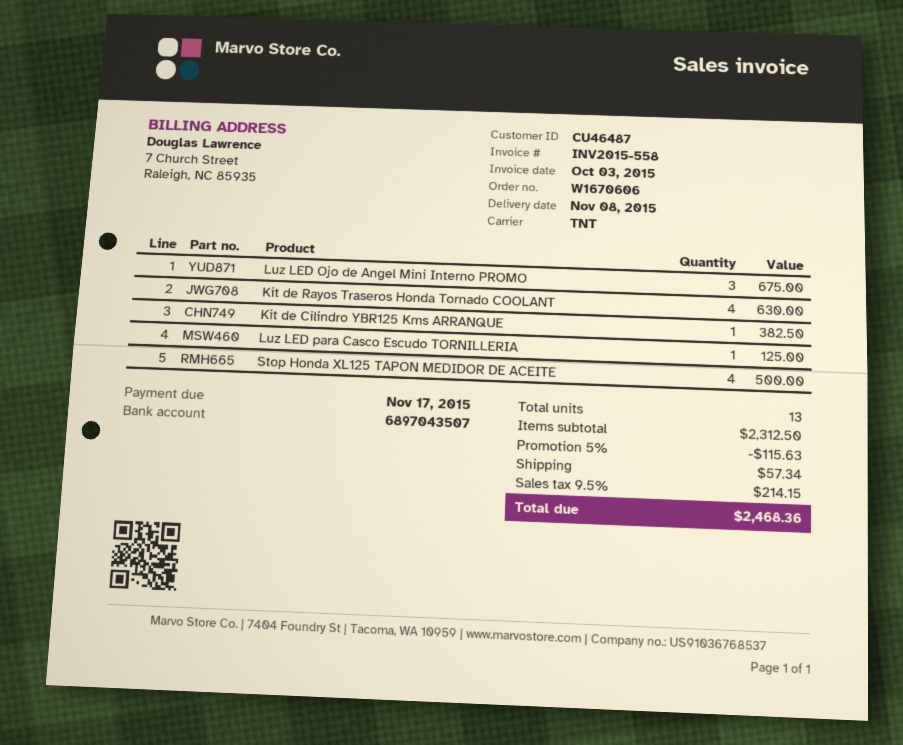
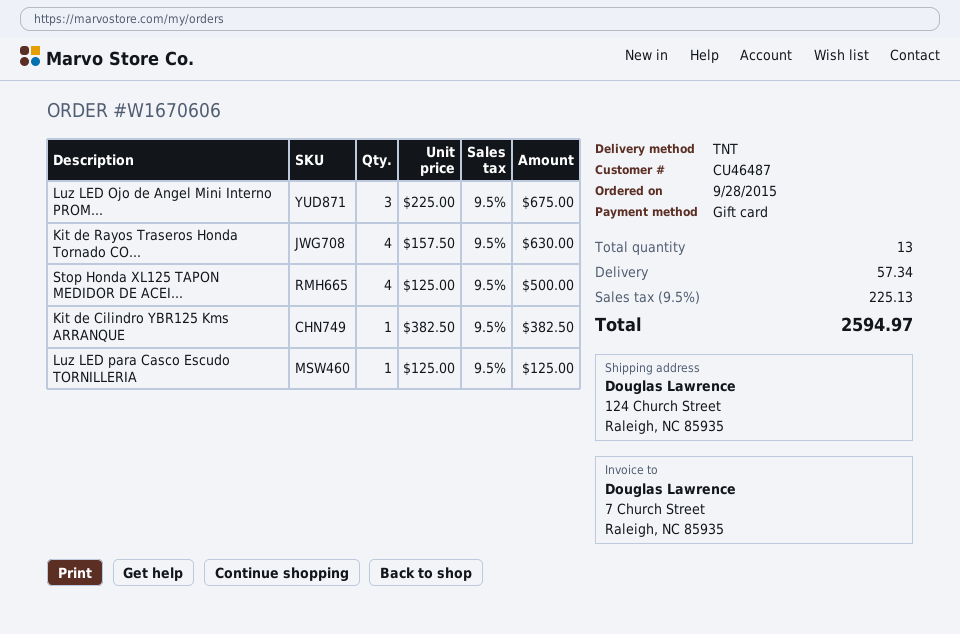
discount: 5% = 115.63 -> none
tax: 9.5% = 214.15 -> 9.5% = 225.13
total: 2468.36 -> 2594.97

